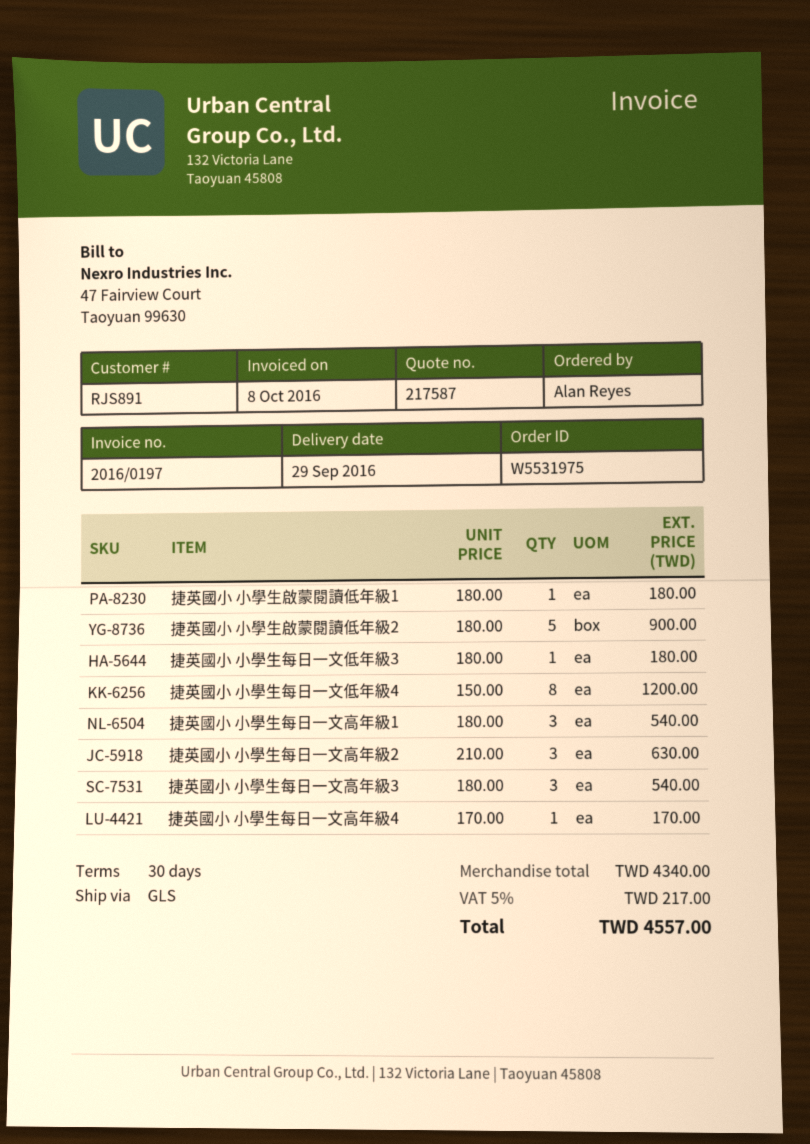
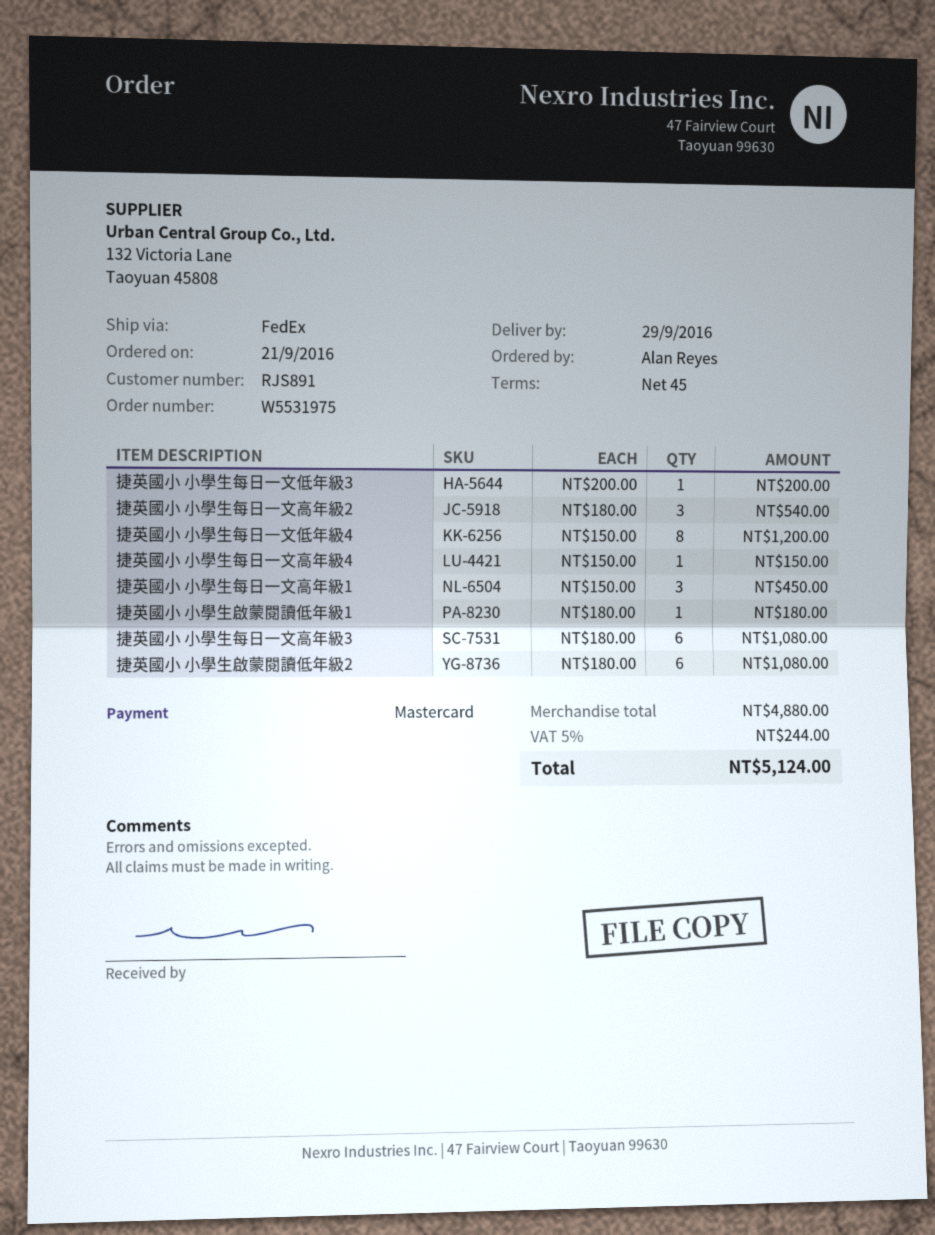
payment terms: 30 days -> 45 days
shipping method: GLS -> FedEx
捷英國小 小學生啟蒙閱讀低年級2: 5 x 180.00 = 900.00 -> 6 x 180.00 = 1080.00
捷英國小 小學生每日一文低年級3: 1 x 180.00 = 180.00 -> 1 x 200.00 = 200.00
捷英國小 小學生每日一文高年級1: 3 x 180.00 = 540.00 -> 3 x 150.00 = 450.00
捷英國小 小學生每日一文高年級2: 3 x 210.00 = 630.00 -> 3 x 180.00 = 540.00
捷英國小 小學生每日一文高年級3: 3 x 180.00 = 540.00 -> 6 x 180.00 = 1080.00
捷英國小 小學生每日一文高年級4: 1 x 170.00 = 170.00 -> 1 x 150.00 = 150.00
subtotal: 4340.00 -> 4880.00
tax: 5% = 217.00 -> 5% = 244.00
total: 4557.00 -> 5124.00

